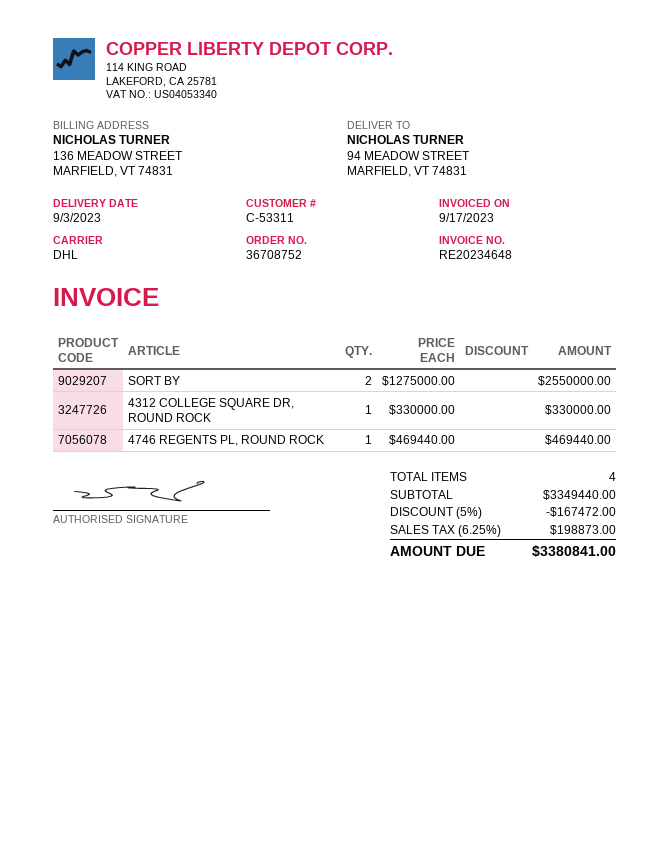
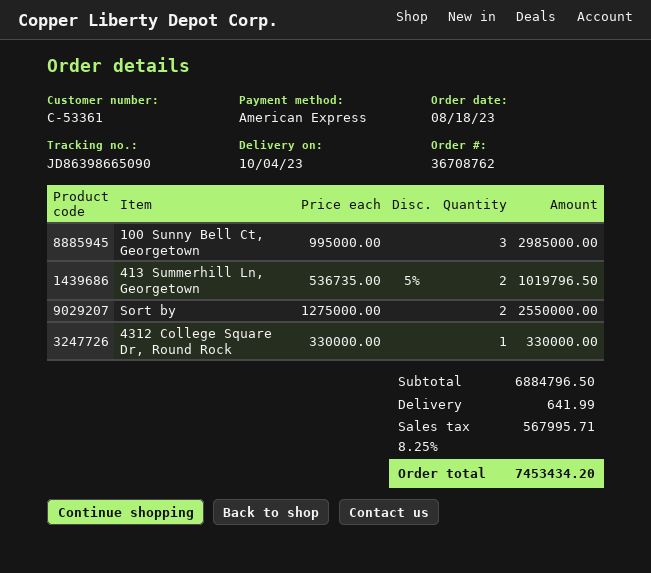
order number: 36708752 -> 36708762
delivery date: 2023-09-03 -> 2023-10-04
customer number: C-53311 -> C-53361
4746 REGENTS PL, ROUND ROCK: 1 x 469440.00 = 469440.00 -> none
100 Sunny Bell Ct, Georgetown: none -> 3 x 995000.00 = 2985000.00
413 Summerhill Ln, Georgetown: none -> 2 x 536735.00 - 5% = 1019796.50
subtotal: 3349440.00 -> 6884796.50
discount: 5% = 167472.00 -> none
shipping: none -> 641.99
tax: 6.25% = 198873.00 -> 8.25% = 567995.71
total: 3380841.00 -> 7453434.20

